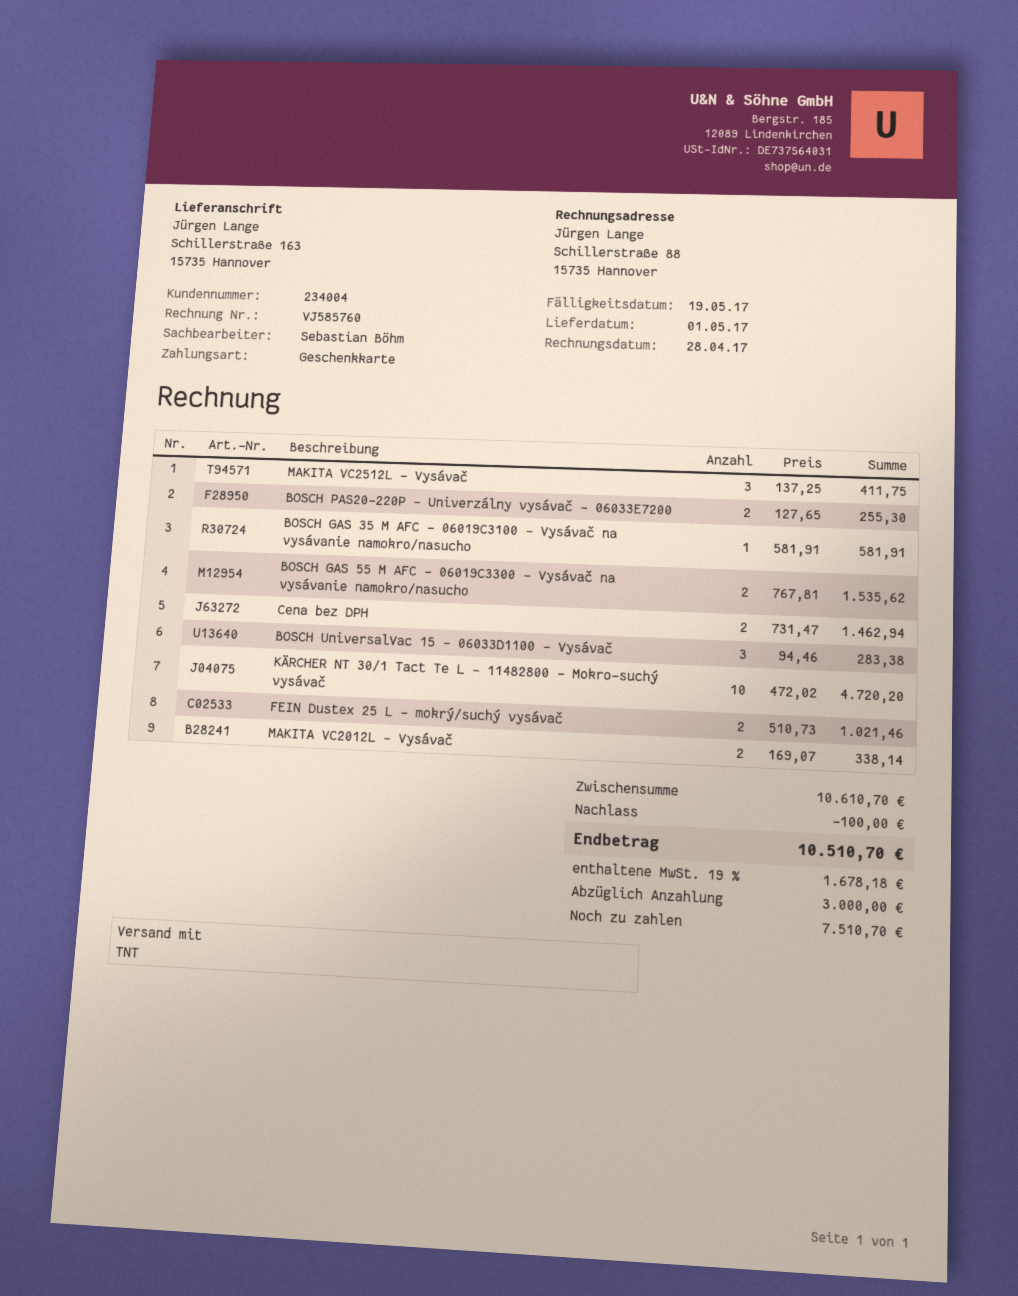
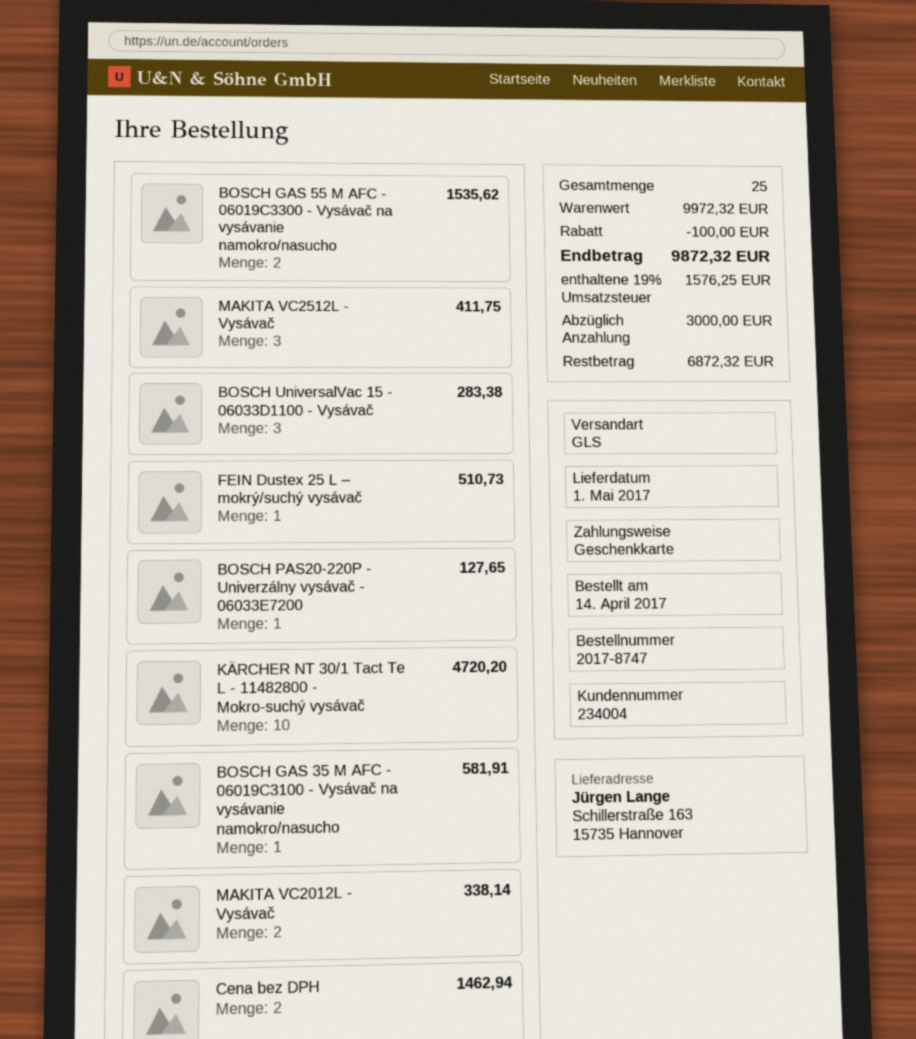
shipping method: TNT -> GLS
BOSCH PAS20-220P - Univerzálny vysávač - 06033E7200: 2 for 255.30 -> 1 for 127.65
FEIN Dustex 25 L – mokrý/suchý vysávač: 2 for 1021.46 -> 1 for 510.73
subtotal: 10610.70 -> 9972.32
tax: 19% = 1678.18 -> 19% = 1576.25
total: 10510.70 -> 9872.32
balance: 7510.70 -> 6872.32

